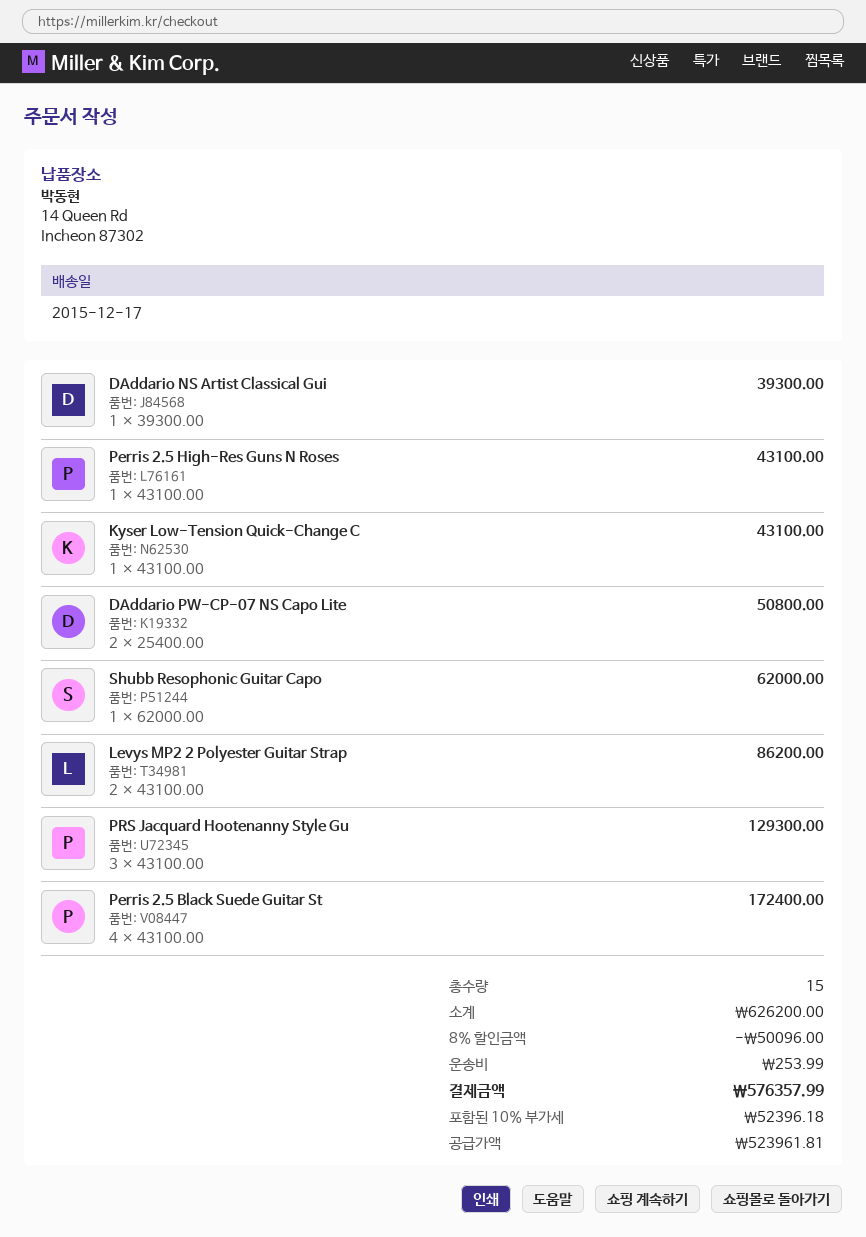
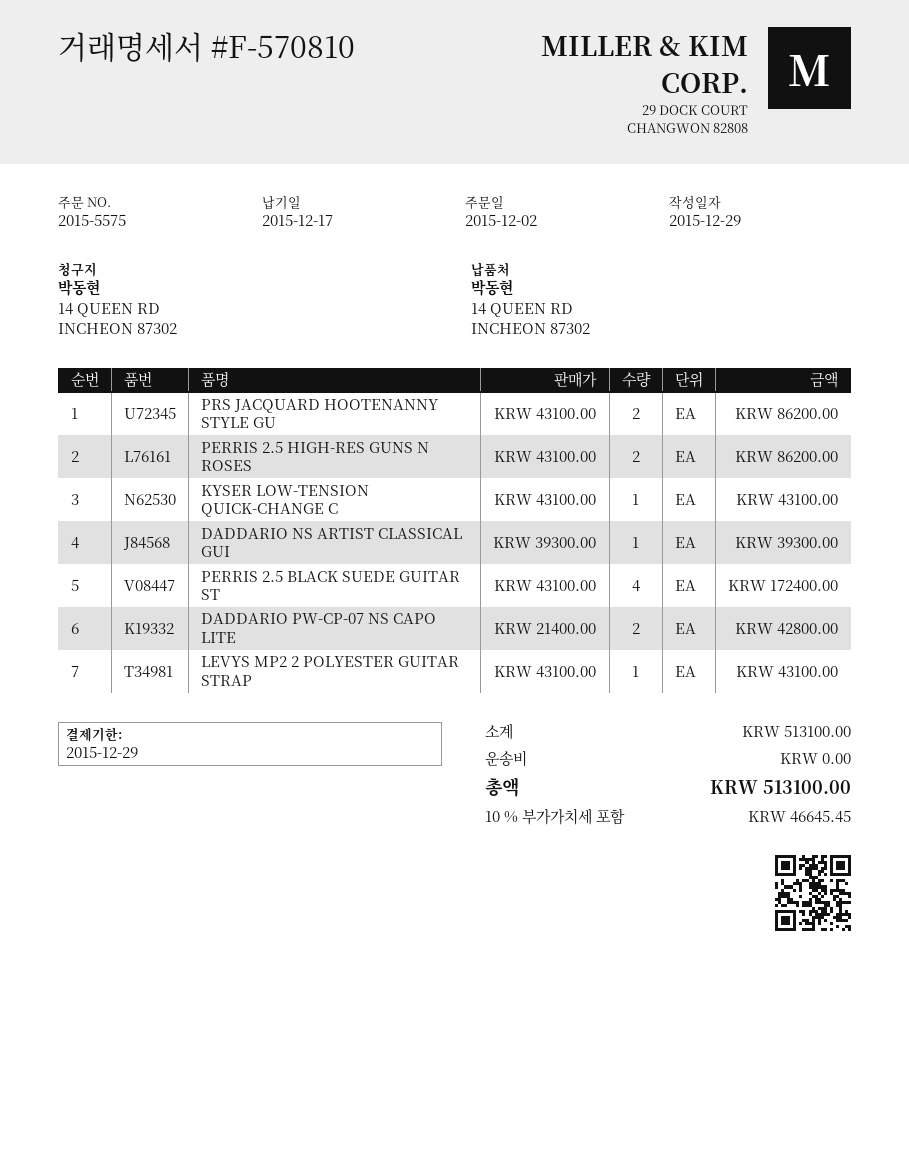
Perris 2.5 High-Res Guns N Roses: 1 x 43100.00 = 43100.00 -> 2 x 43100.00 = 86200.00
DAddario PW-CP-07 NS Capo Lite: 2 x 25400.00 = 50800.00 -> 2 x 21400.00 = 42800.00
Shubb Resophonic Guitar Capo: 1 x 62000.00 = 62000.00 -> none
Levys MP2 2 Polyester Guitar Strap: 2 x 43100.00 = 86200.00 -> 1 x 43100.00 = 43100.00
PRS Jacquard Hootenanny Style Gu: 3 x 43100.00 = 129300.00 -> 2 x 43100.00 = 86200.00
subtotal: 626200.00 -> 513100.00
discount: 8% = 50096.00 -> none
shipping: 253.99 -> 0.00
tax: 10% = 52396.18 -> 10% = 46645.45
total: 576357.99 -> 513100.00

